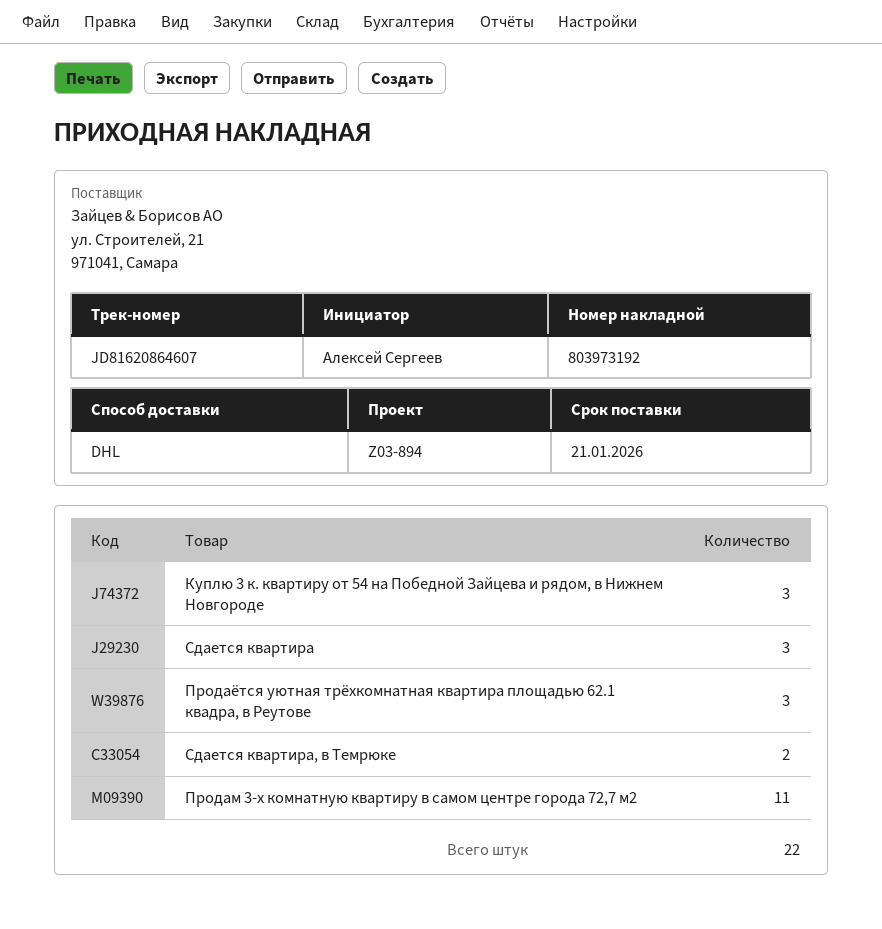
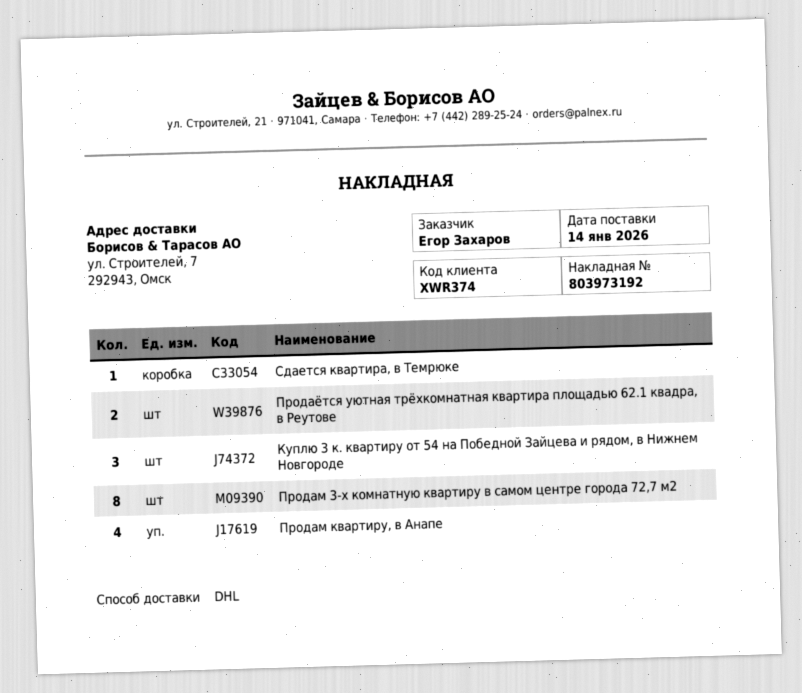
delivery date: 2026-01-21 -> 2026-01-14
ordered by: Алексей Сергеев -> Егор Захаров
Сдается квартира: 3 -> none
Продаётся уютная трёхкомнатная квартира площадью 62.1 квадра, в Реутове: 3 -> 2
Сдается квартира, в Темрюке: 2 -> 1
Продам 3-х комнатную квартиру в самом центре города 72,7 м2: 11 -> 8
Продам квартиру, в Анапе: none -> 4

